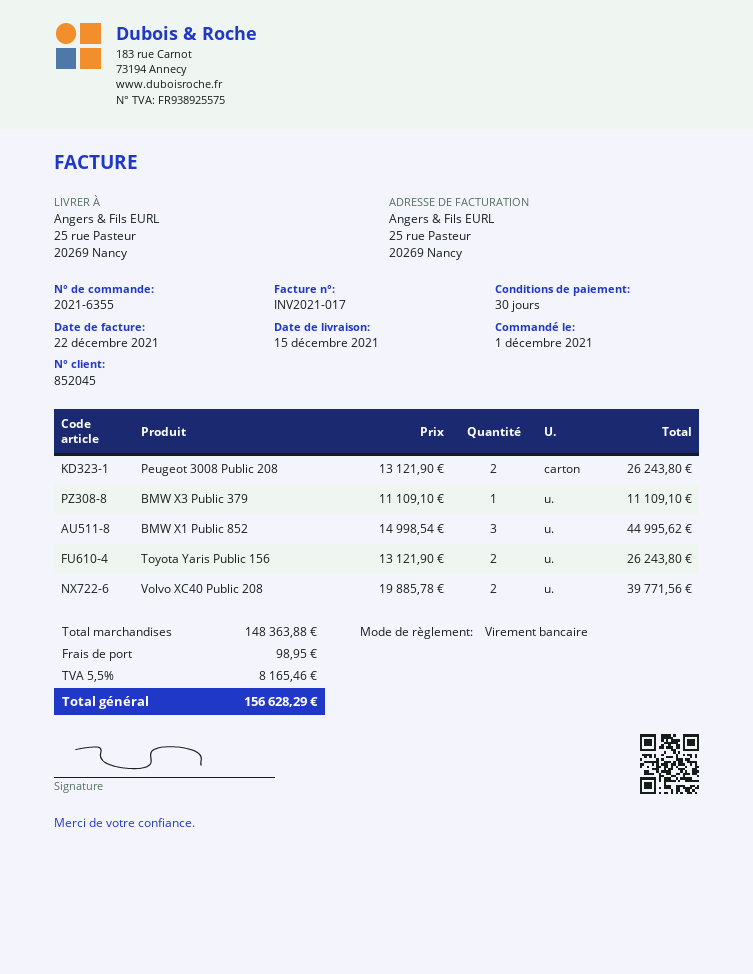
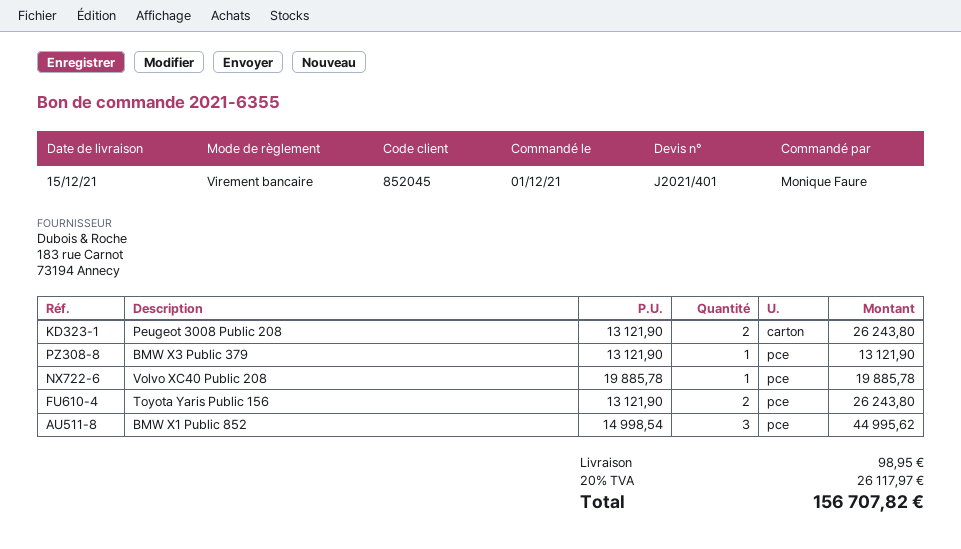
BMW X3 Public 379: 1 x 11109.10 = 11109.10 -> 1 x 13121.90 = 13121.90
Volvo XC40 Public 208: 2 x 19885.78 = 39771.56 -> 1 x 19885.78 = 19885.78
tax: 5.5% = 8165.46 -> 20% = 26117.97
total: 156628.29 -> 156707.82

